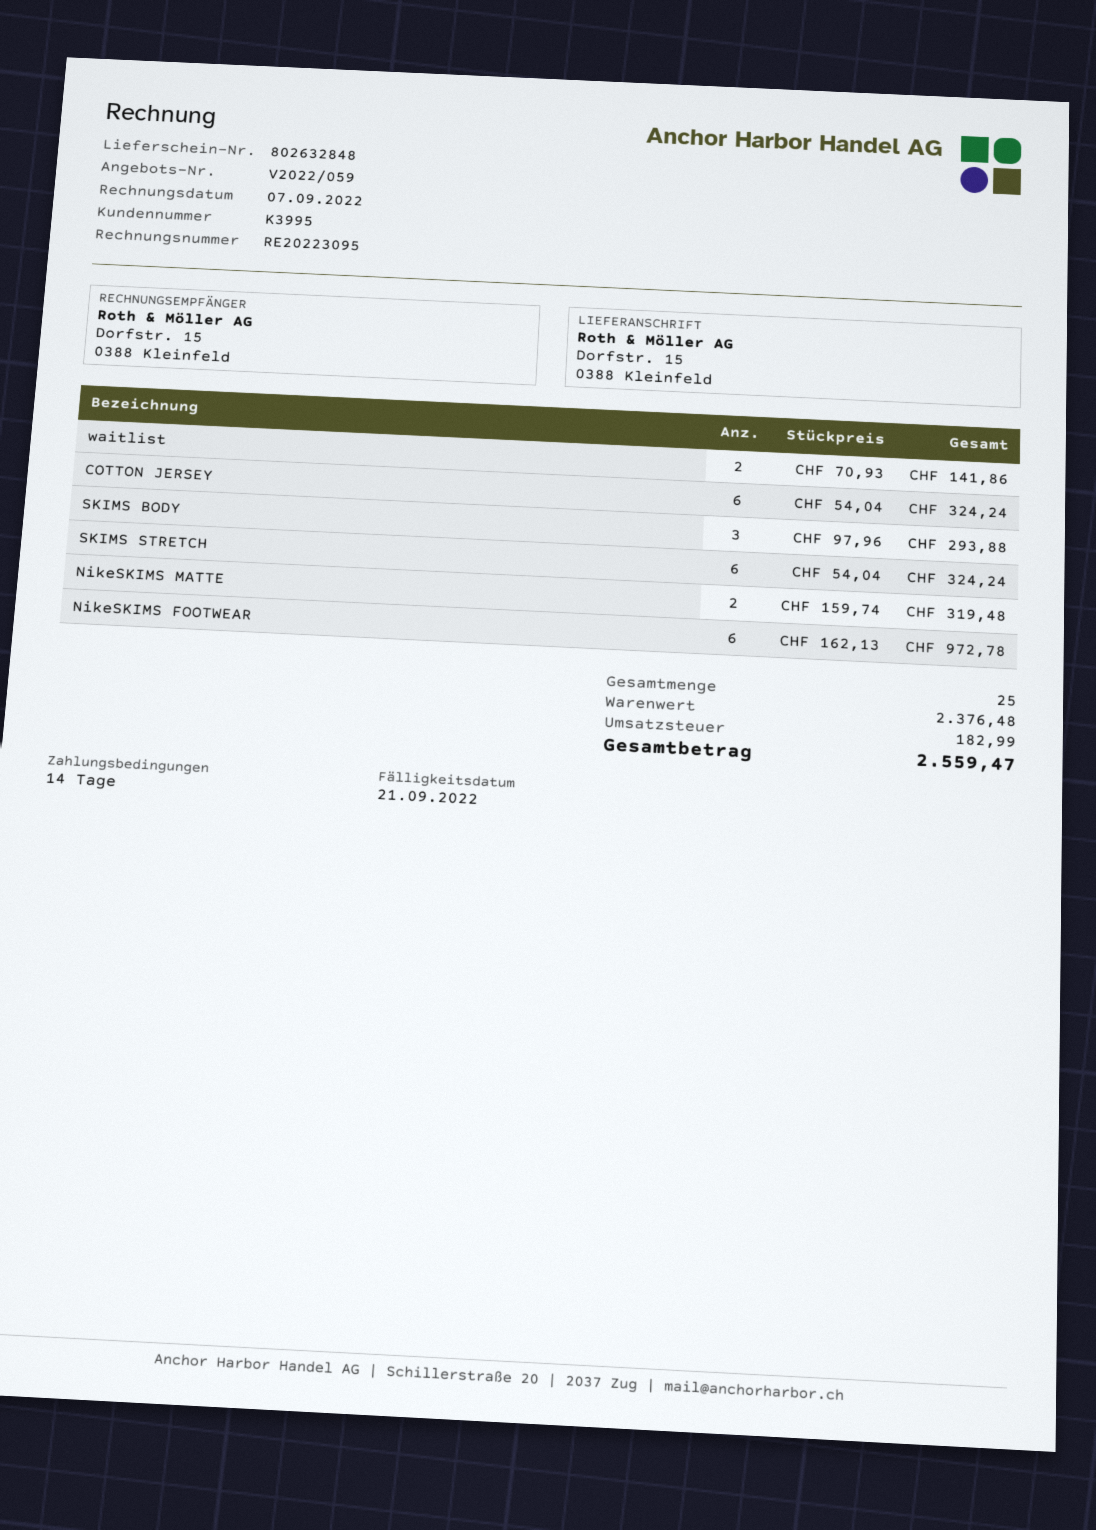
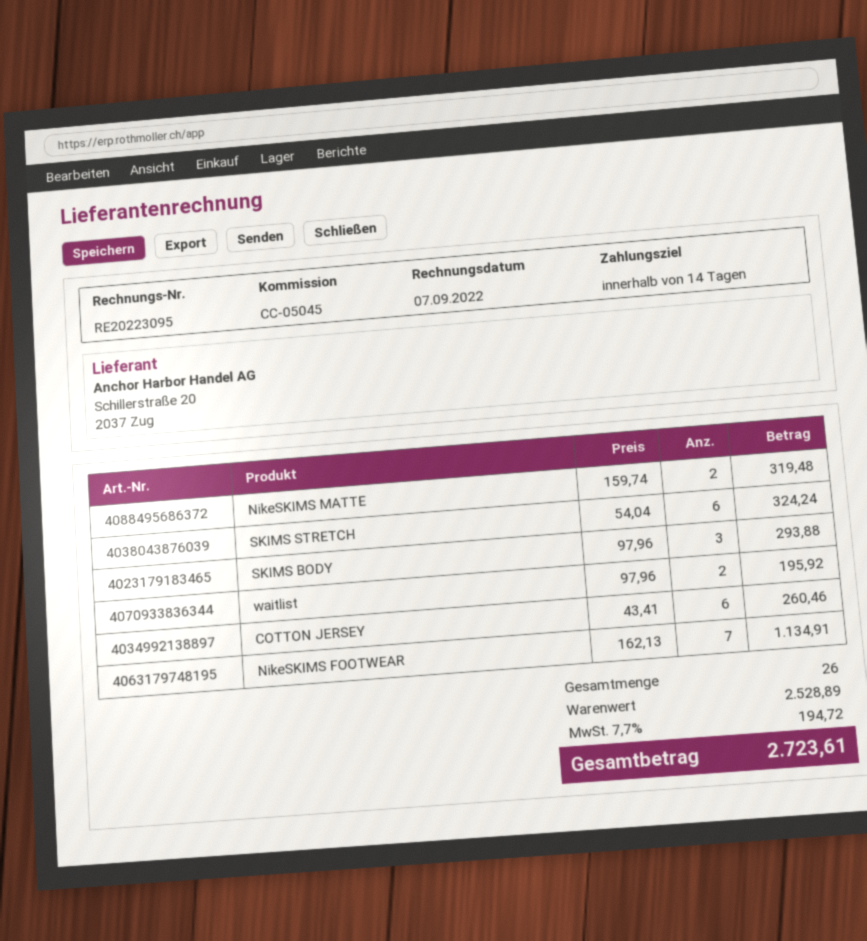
waitlist: 2 x 70.93 = 141.86 -> 2 x 97.96 = 195.92
COTTON JERSEY: 6 x 54.04 = 324.24 -> 6 x 43.41 = 260.46
NikeSKIMS FOOTWEAR: 6 x 162.13 = 972.78 -> 7 x 162.13 = 1134.91
total quantity: 25 -> 26
subtotal: 2376.48 -> 2528.89
tax: 182.99 -> 194.72
total: 2559.47 -> 2723.61

